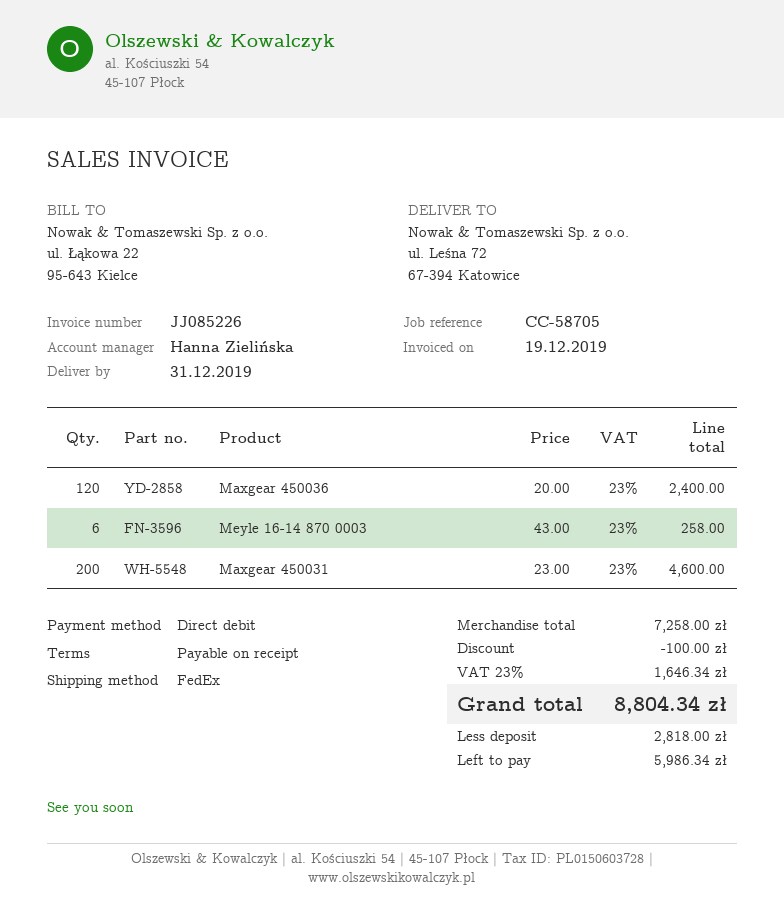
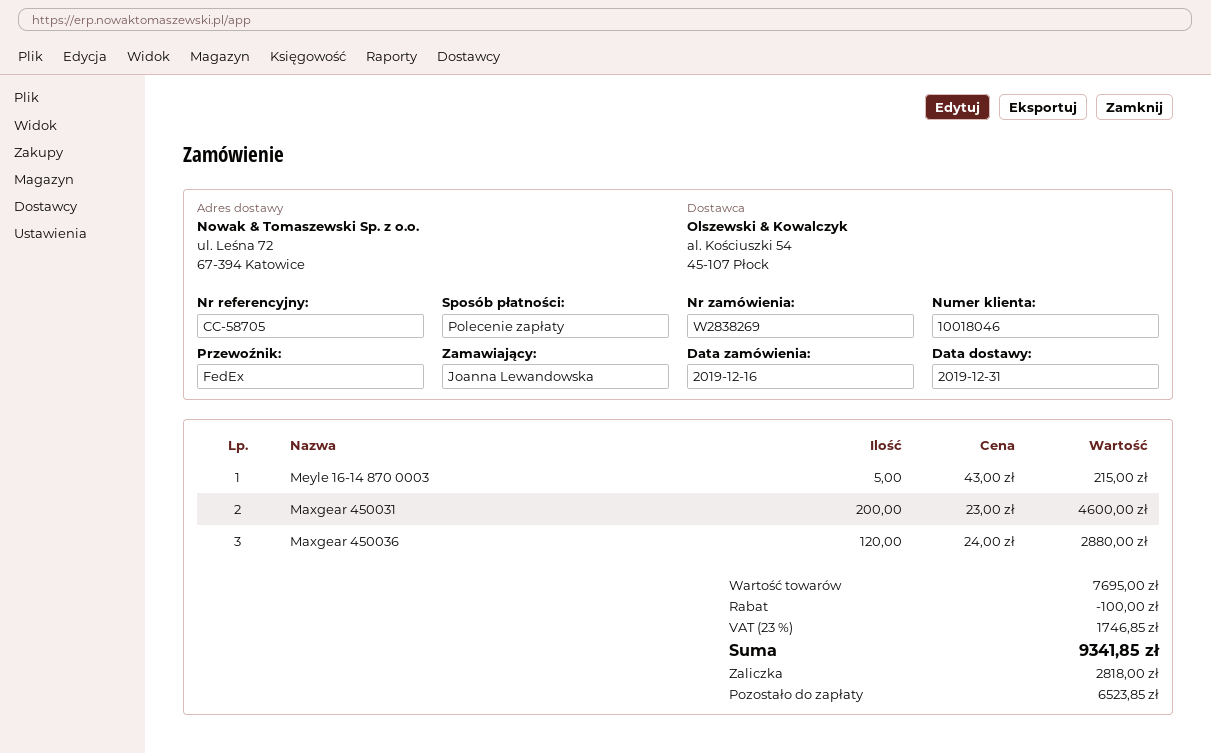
Maxgear 450036: 120 x 20.00 = 2400.00 -> 120 x 24.00 = 2880.00
Meyle 16-14 870 0003: 6 x 43.00 = 258.00 -> 5 x 43.00 = 215.00
subtotal: 7258.00 -> 7695.00
tax: 23% = 1646.34 -> 23% = 1746.85
total: 8804.34 -> 9341.85
balance: 5986.34 -> 6523.85

